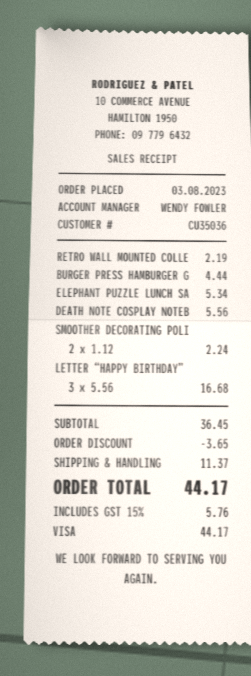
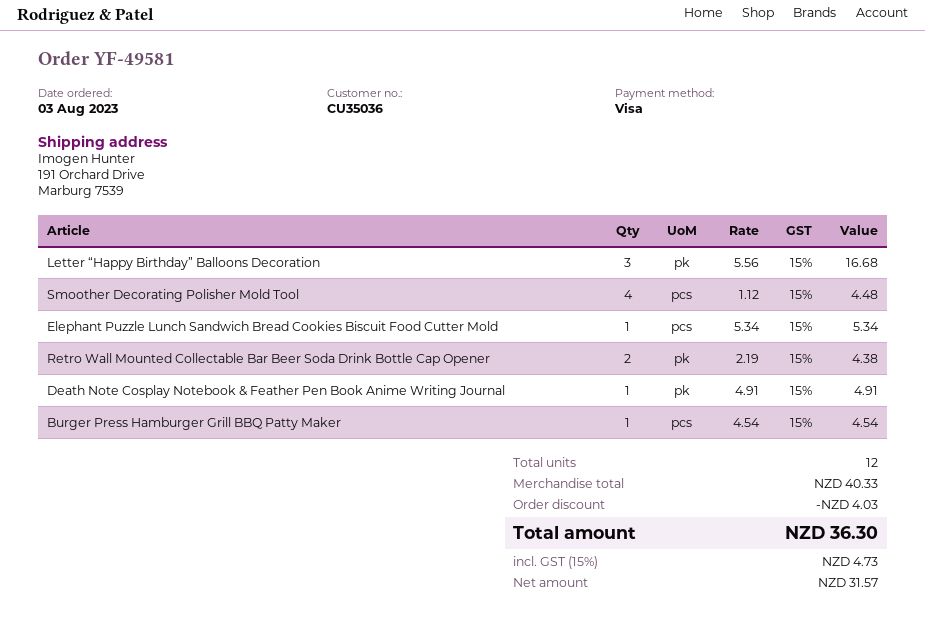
RETRO WALL MOUNTED COLLE: 1 x 2.19 = 2.19 -> 2 x 2.19 = 4.38
BURGER PRESS HAMBURGER G: 1 x 4.44 = 4.44 -> 1 x 4.54 = 4.54
DEATH NOTE COSPLAY NOTEB: 1 x 5.56 = 5.56 -> 1 x 4.91 = 4.91
SMOOTHER DECORATING POLI: 2 x 1.12 = 2.24 -> 4 x 1.12 = 4.48
subtotal: 36.45 -> 40.33
discount: 3.65 -> 4.03
shipping: 11.37 -> none
tax: 15% = 5.76 -> 15% = 4.73
total: 44.17 -> 36.30

